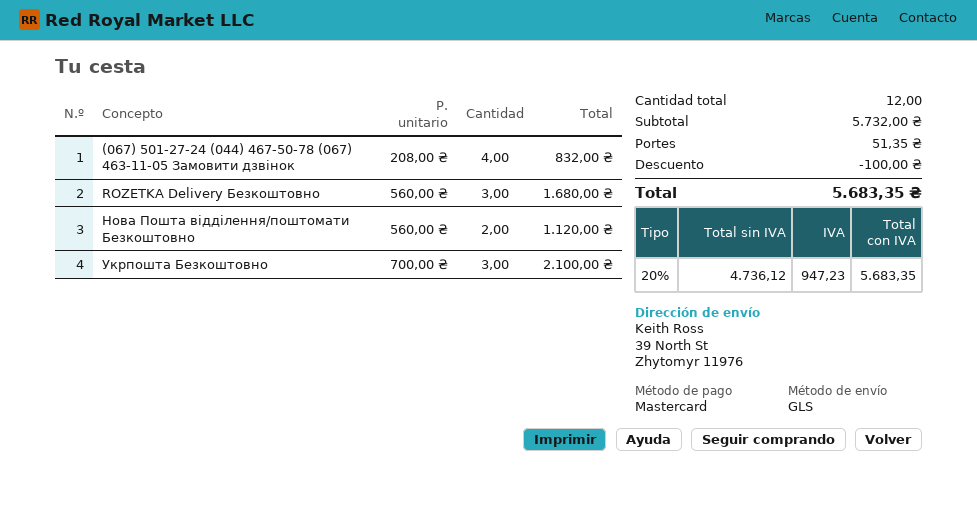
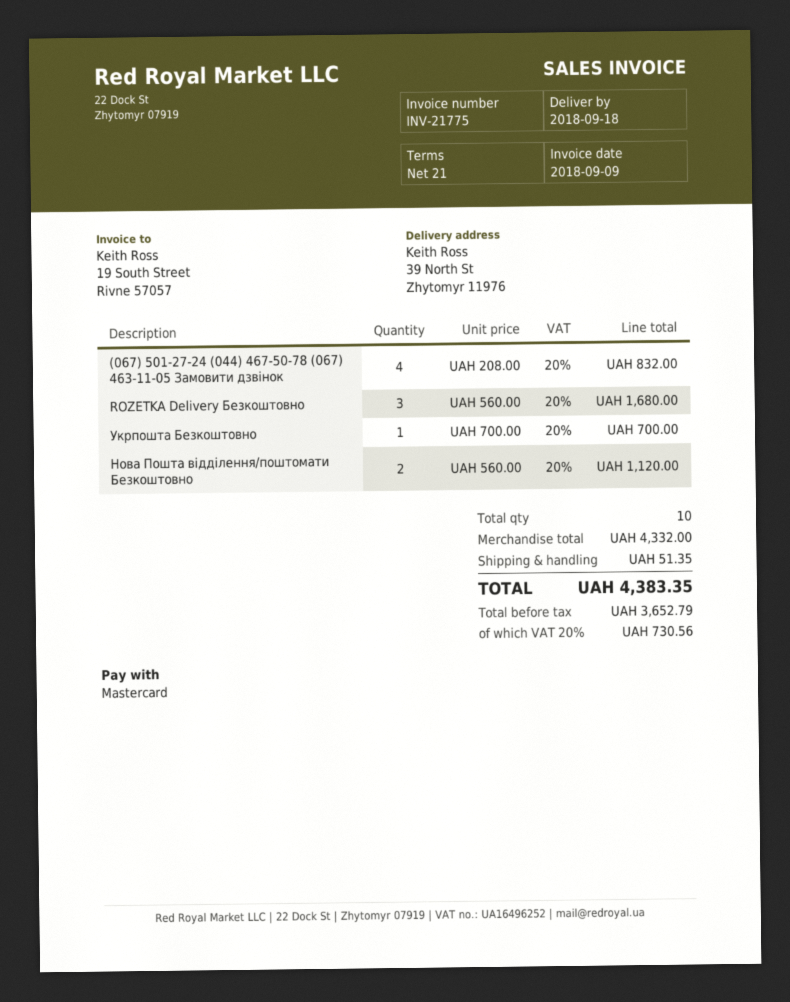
Укрпошта Безкоштовно: 3 x 700.00 = 2100.00 -> 1 x 700.00 = 700.00
total quantity: 12 -> 10
subtotal: 5732.00 -> 4332.00
discount: 100.00 -> none
net: 4736.12 -> 3652.79
tax: 20% = 947.23 -> 20% = 730.56
total: 5683.35 -> 4383.35

